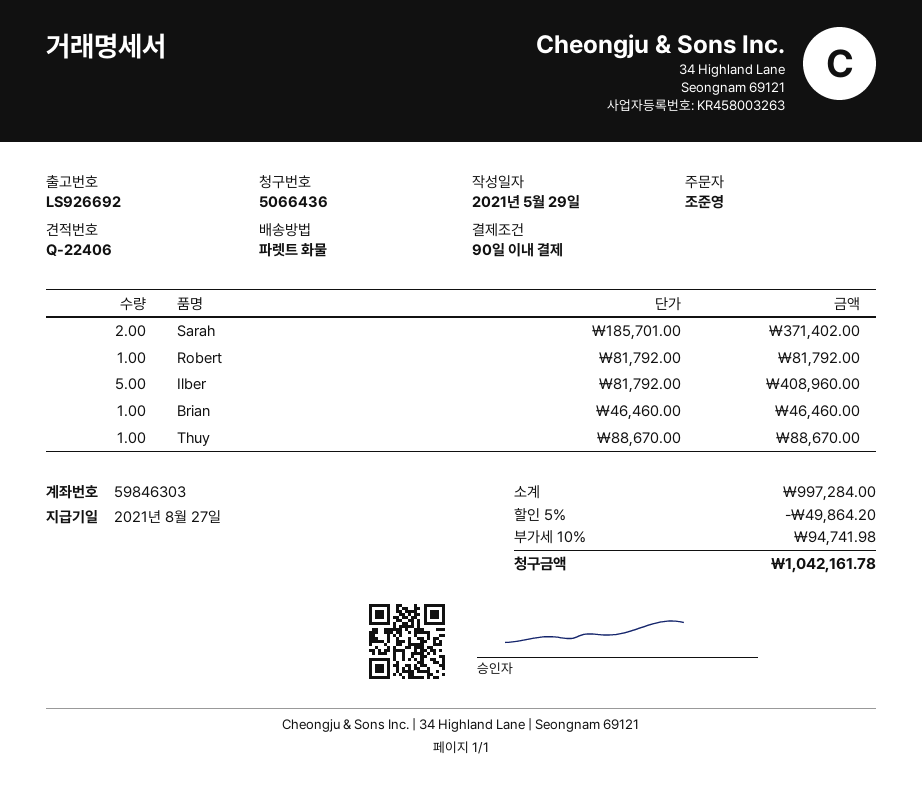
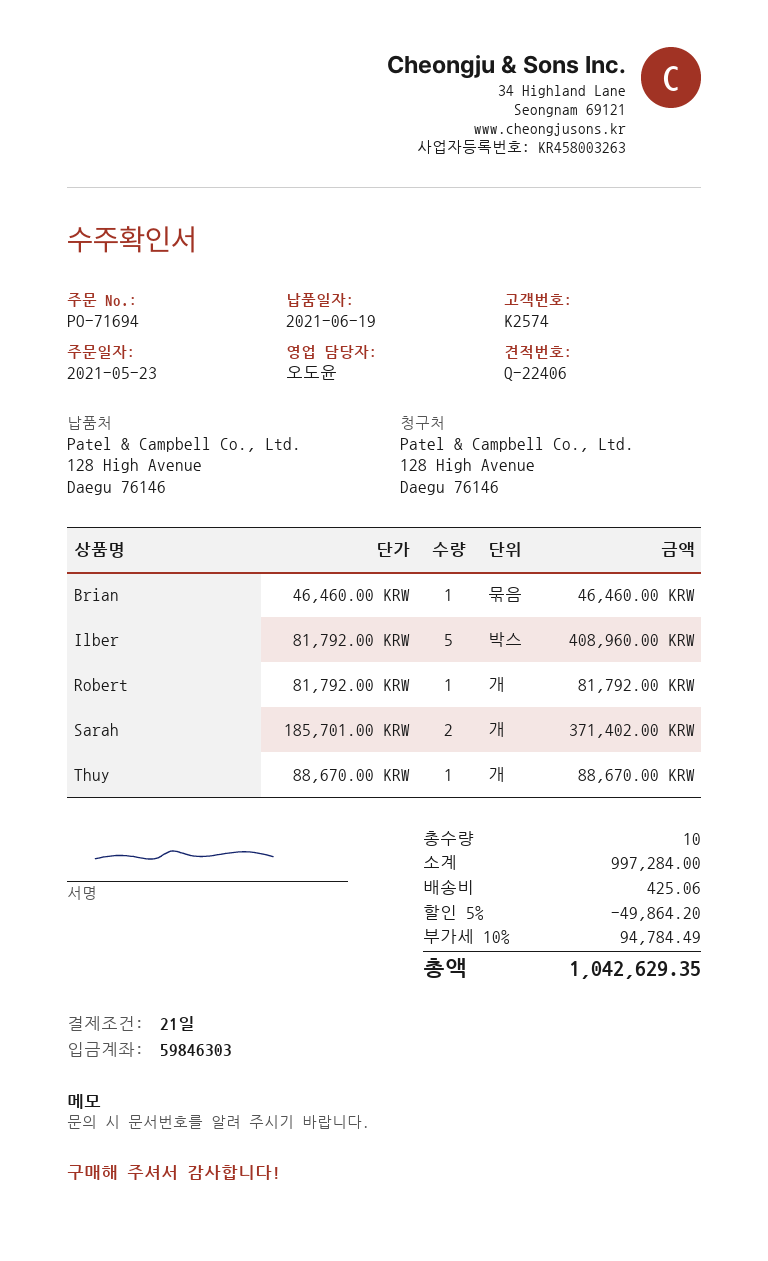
payment terms: 90 days -> 21 days
shipping: none -> 425.06
tax: 10% = 94741.98 -> 10% = 94784.49
total: 1042161.78 -> 1042629.35

